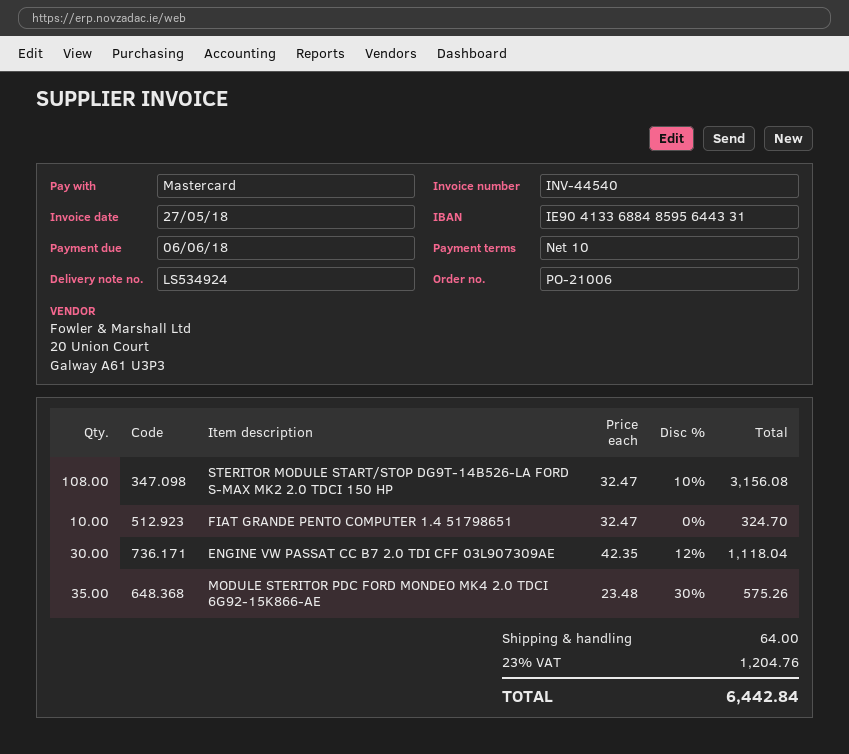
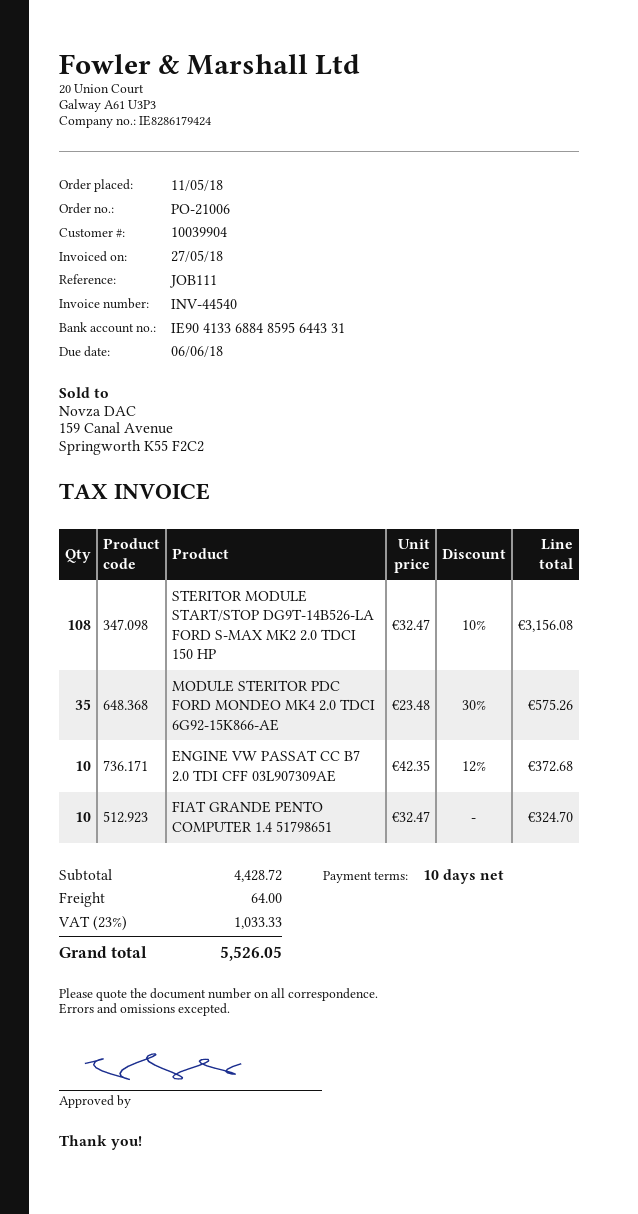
ENGINE VW PASSAT CC B7 2.0 TDI CFF 03L907309AE: 30 x 42.35 - 12% = 1118.04 -> 10 x 42.35 - 12% = 372.68
tax: 23% = 1204.76 -> 23% = 1033.33
total: 6442.84 -> 5526.05

